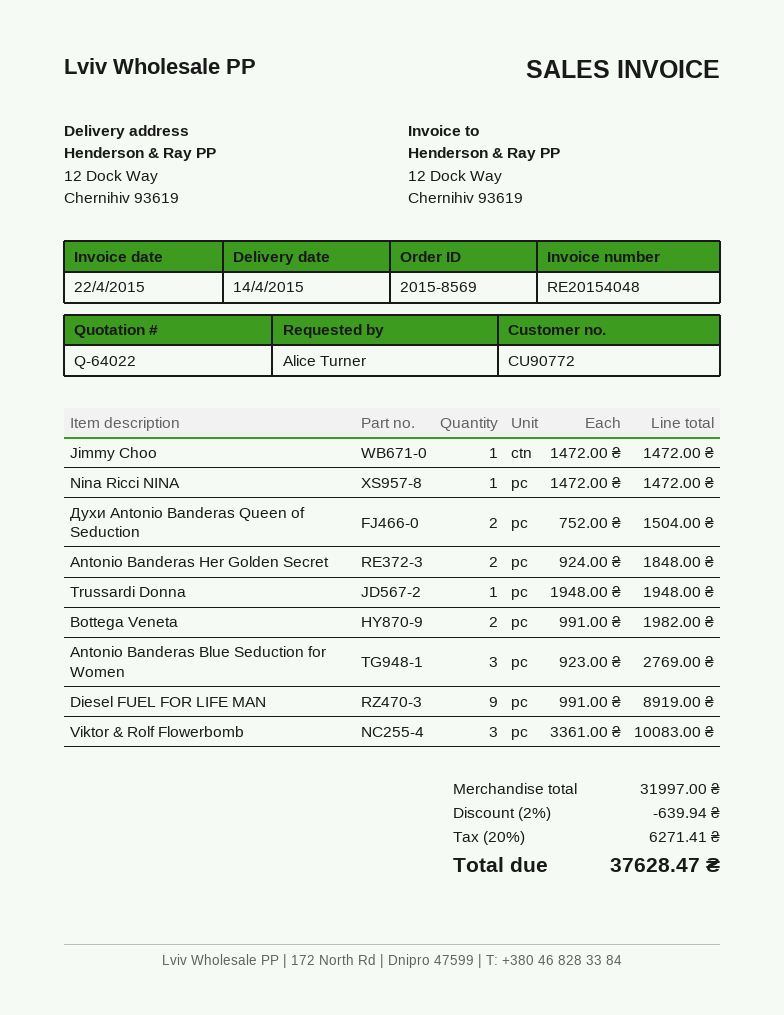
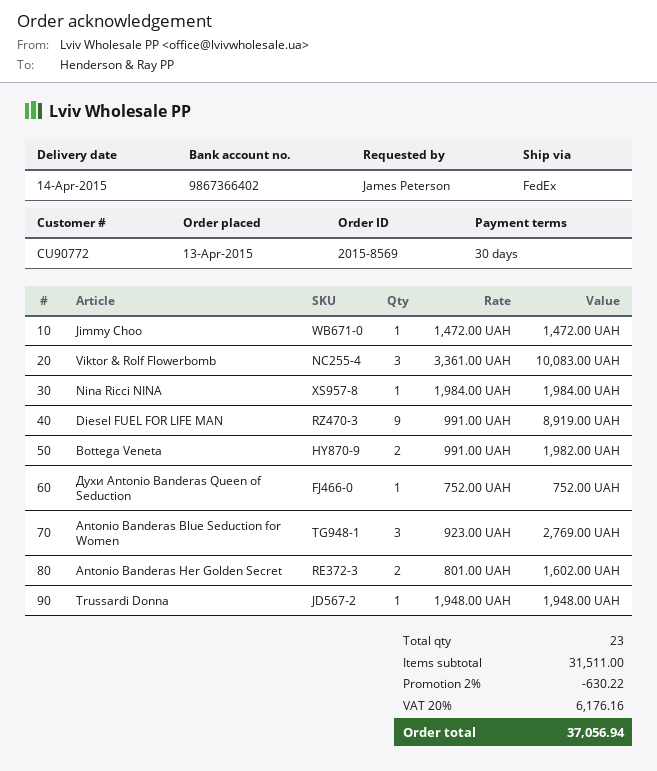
ordered by: Alice Turner -> James Peterson
Nina Ricci NINA: 1 x 1472.00 = 1472.00 -> 1 x 1984.00 = 1984.00
Духи Antonio Banderas Queen of Seduction: 2 x 752.00 = 1504.00 -> 1 x 752.00 = 752.00
Antonio Banderas Her Golden Secret: 2 x 924.00 = 1848.00 -> 2 x 801.00 = 1602.00
subtotal: 31997.00 -> 31511.00
discount: 2% = 639.94 -> 2% = 630.22
tax: 20% = 6271.41 -> 20% = 6176.16
total: 37628.47 -> 37056.94

